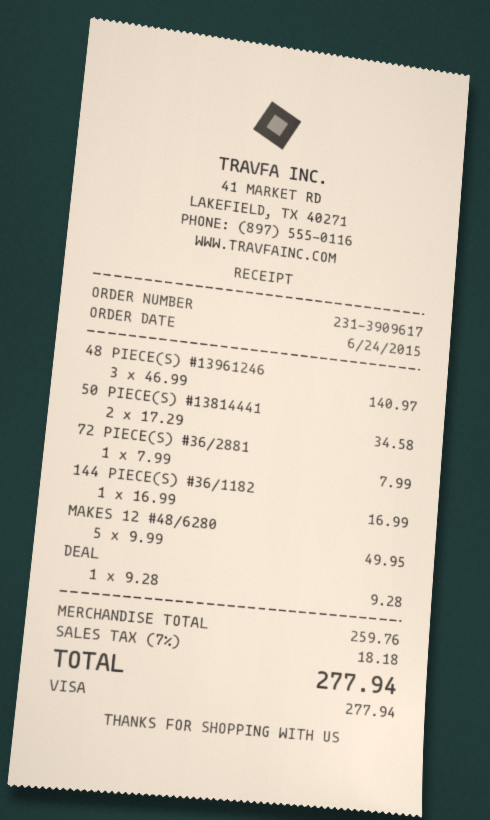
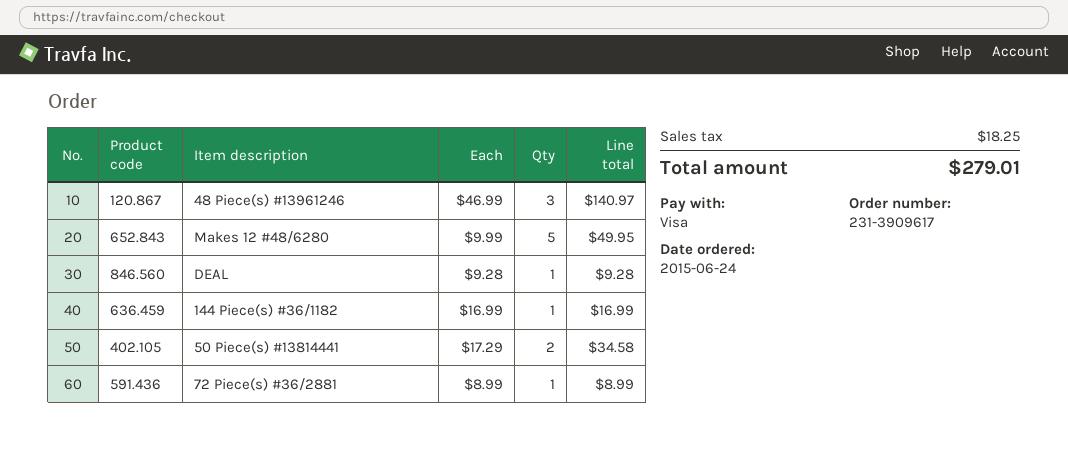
72 PIECE(S) #36/2881: 1 x 7.99 = 7.99 -> 1 x 8.99 = 8.99
tax: 18.18 -> 18.25
total: 277.94 -> 279.01

